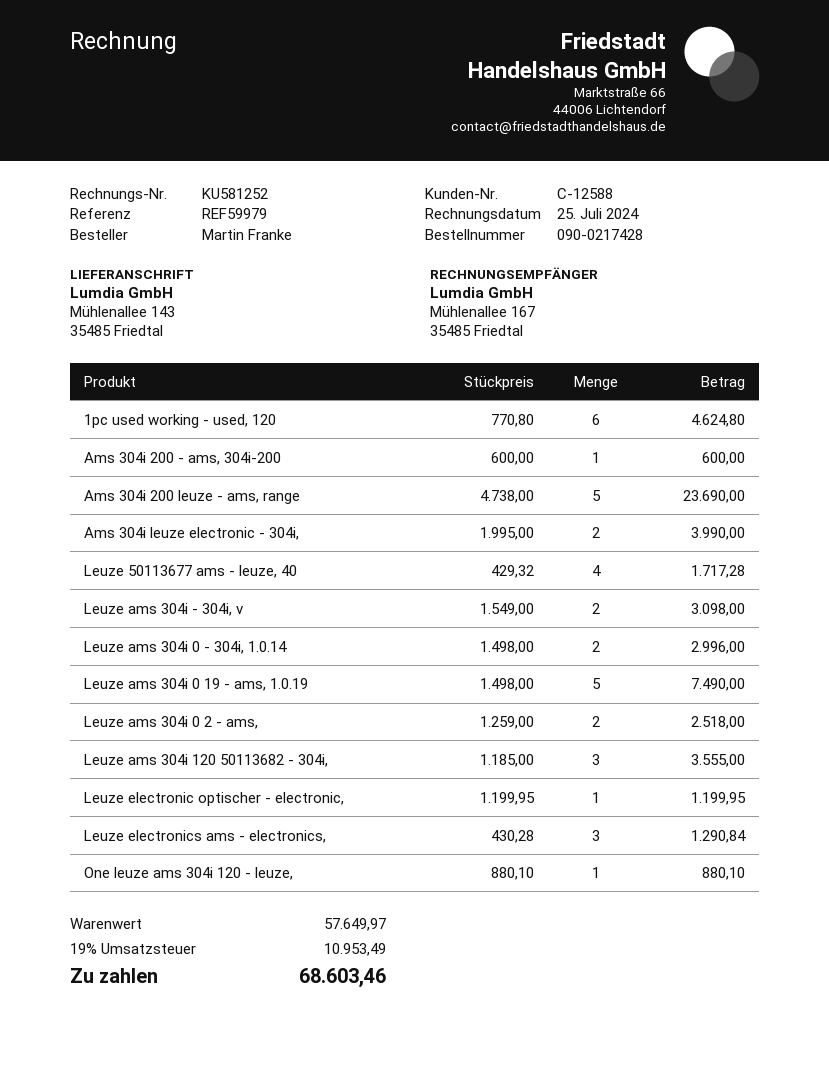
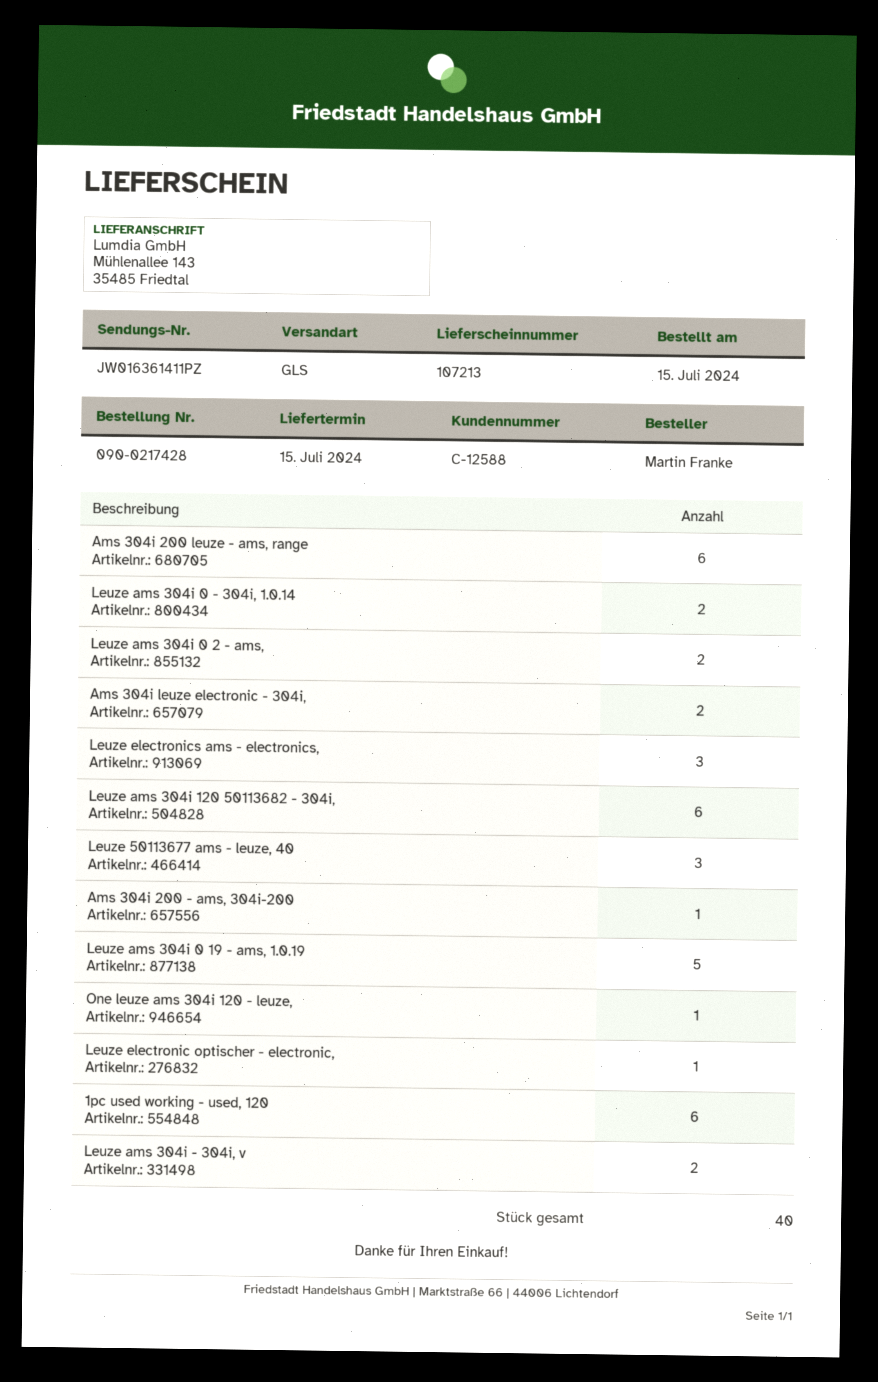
Ams 304i 200 leuze - ams, range: 5 -> 6
Leuze 50113677 ams - leuze, 40: 4 -> 3
Leuze ams 304i 120 50113682 - 304i,: 3 -> 6

